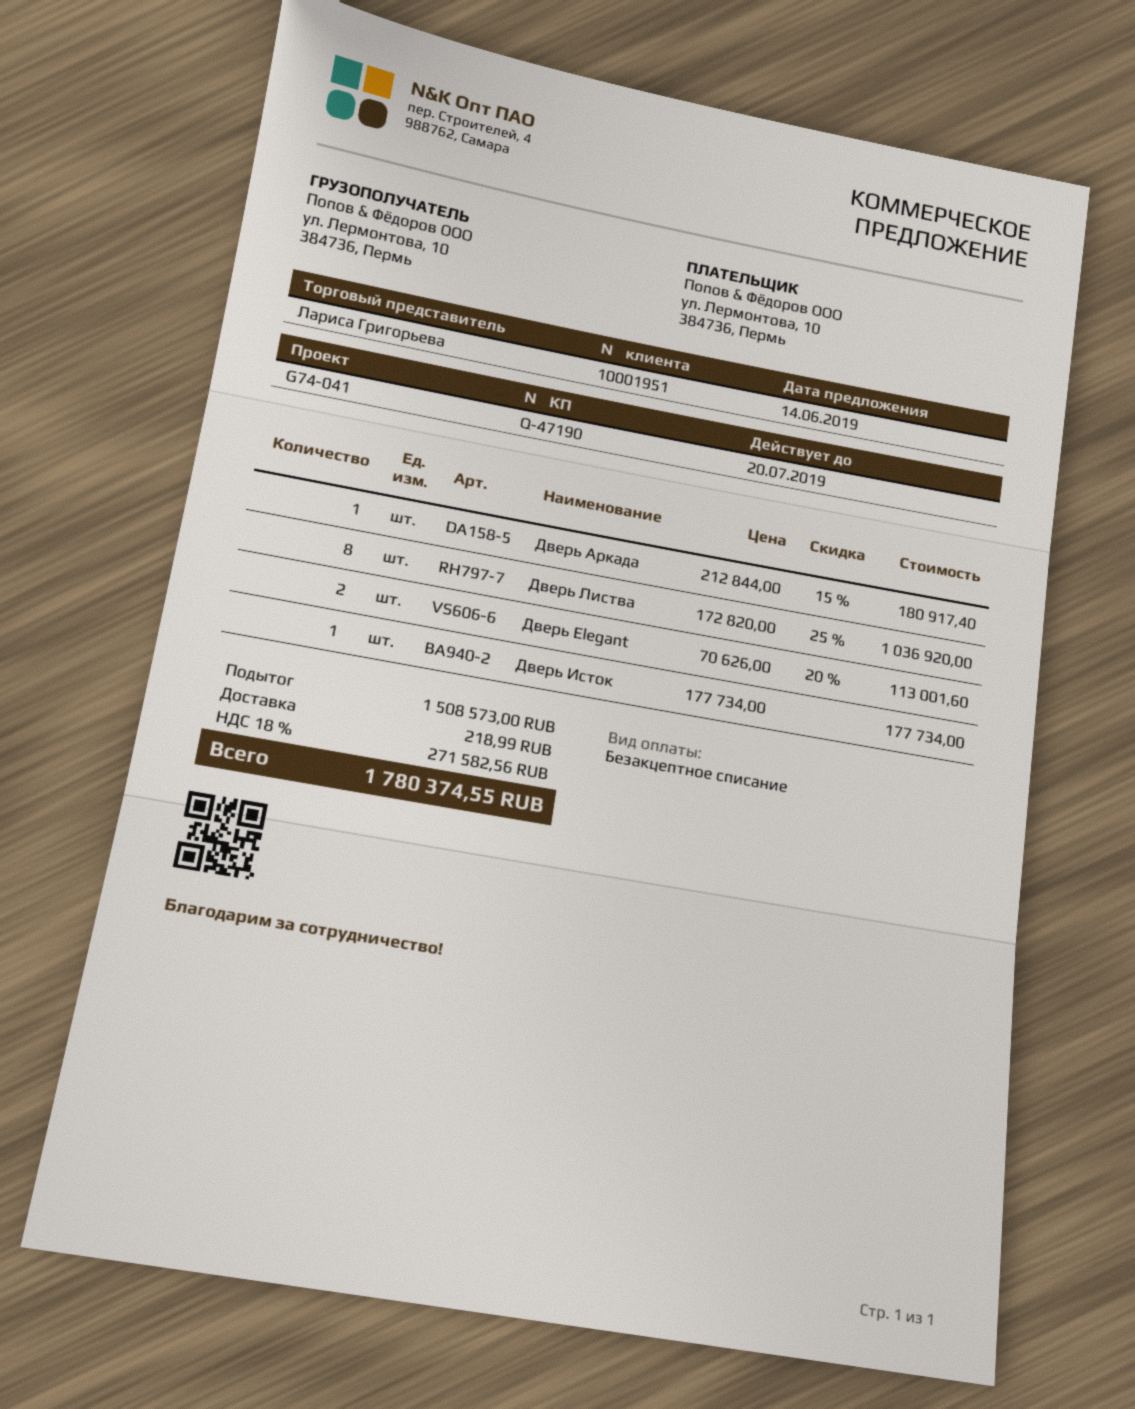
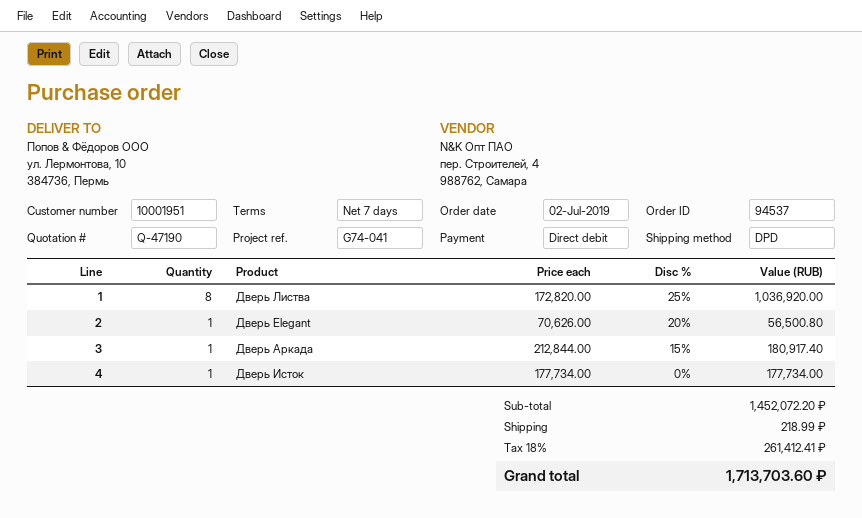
Дверь Elegant: 2 x 70626.00 - 20% = 113001.60 -> 1 x 70626.00 - 20% = 56500.80
subtotal: 1508573.00 -> 1452072.20
tax: 18% = 271582.56 -> 18% = 261412.41
total: 1780374.55 -> 1713703.60

